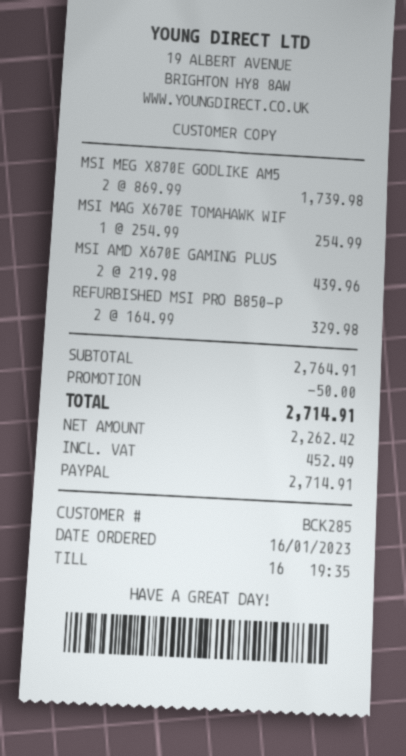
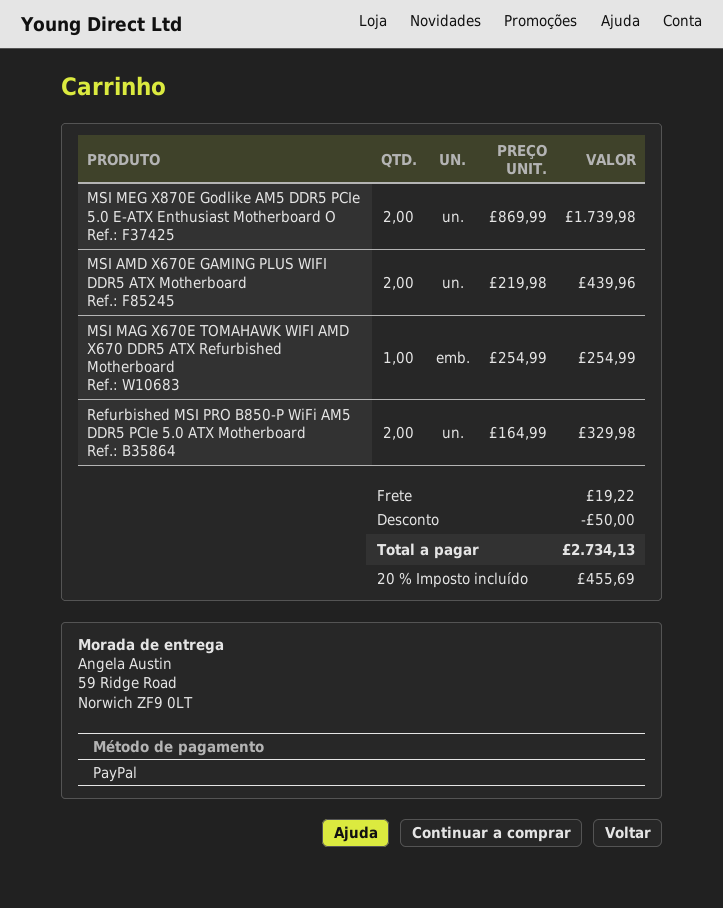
shipping: none -> 19.22
tax: 452.49 -> 455.69
total: 2714.91 -> 2734.13

